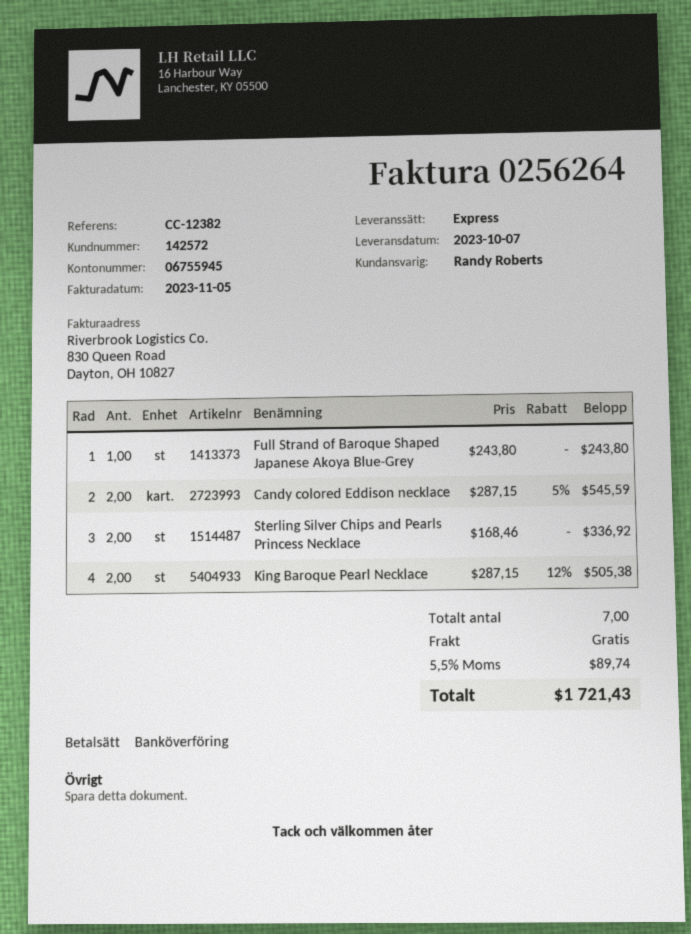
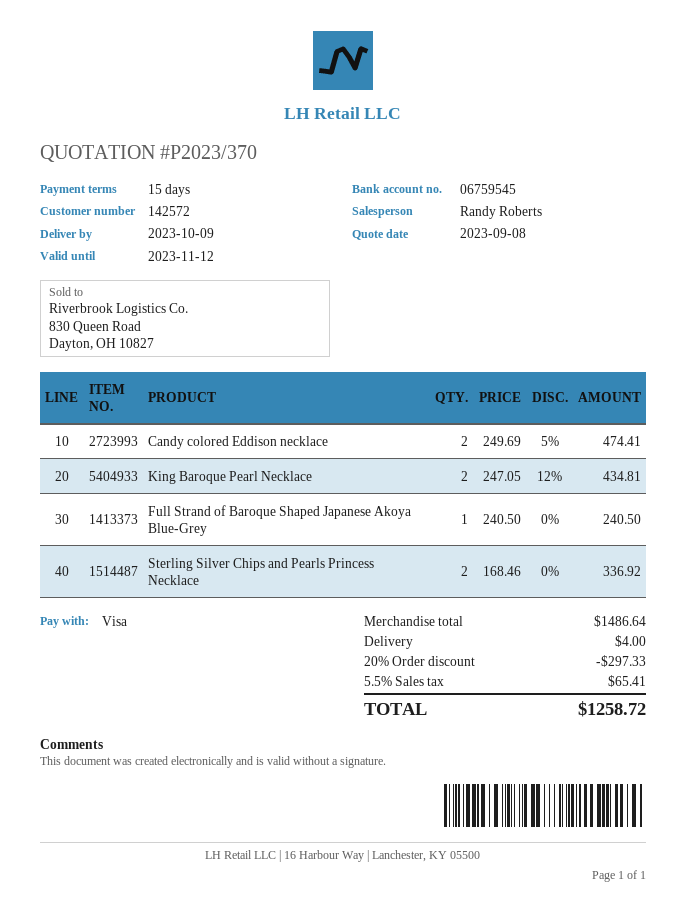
delivery date: 2023-10-07 -> 2023-10-09
payment method: bank transfer -> Visa
bank account: 06755945 -> 06759545
Full Strand of Baroque Shaped Japanese Akoya Blue-Grey: 1 x 243.80 = 243.80 -> 1 x 240.50 = 240.50
Candy colored Eddison necklace: 2 x 287.15 - 5% = 545.59 -> 2 x 249.69 - 5% = 474.41
King Baroque Pearl Necklace: 2 x 287.15 - 12% = 505.38 -> 2 x 247.05 - 12% = 434.81
discount: none -> 20% = 297.33
shipping: 0.00 -> 4.00
tax: 5.5% = 89.74 -> 5.5% = 65.41
total: 1721.43 -> 1258.72

